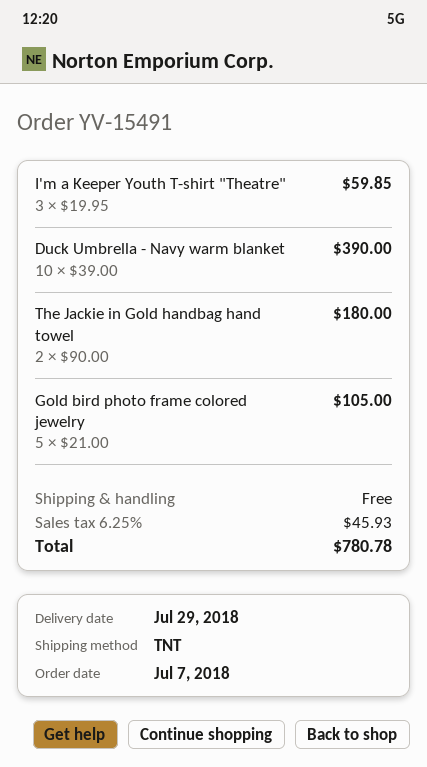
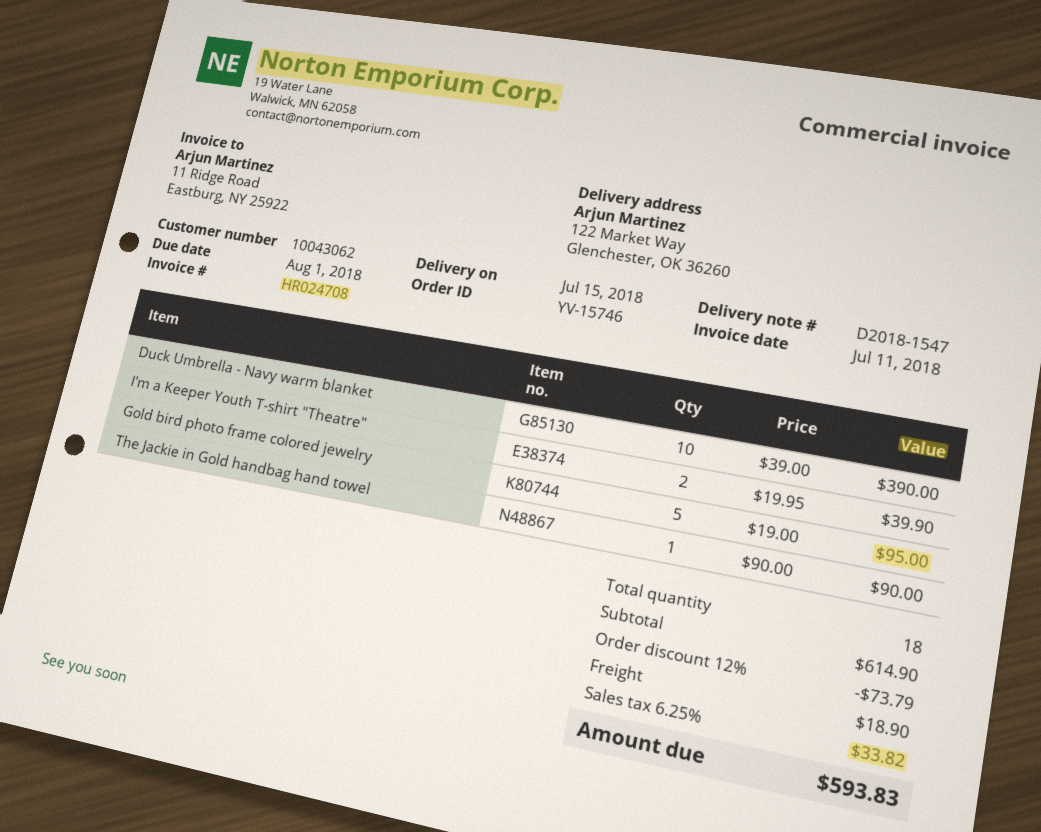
order number: YV-15491 -> YV-15746
delivery date: 2018-07-29 -> 2018-07-15
I'm a Keeper Youth T-shirt "Theatre": 3 x 19.95 = 59.85 -> 2 x 19.95 = 39.90
The Jackie in Gold handbag hand towel: 2 x 90.00 = 180.00 -> 1 x 90.00 = 90.00
Gold bird photo frame colored jewelry: 5 x 21.00 = 105.00 -> 5 x 19.00 = 95.00
discount: none -> 12% = 73.79
shipping: 0.00 -> 18.90
tax: 6.25% = 45.93 -> 6.25% = 33.82
total: 780.78 -> 593.83

